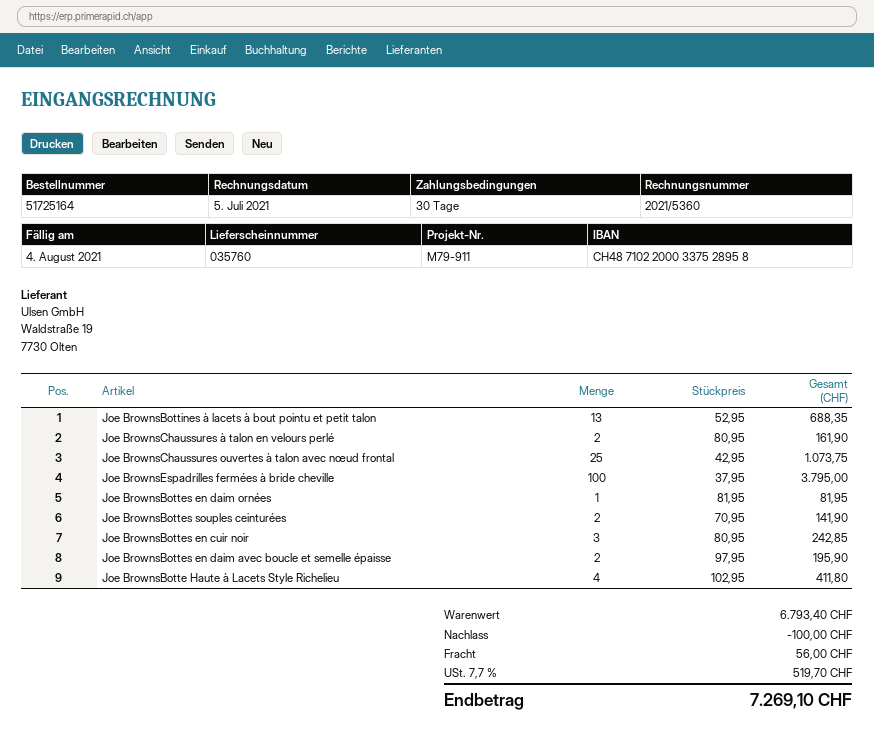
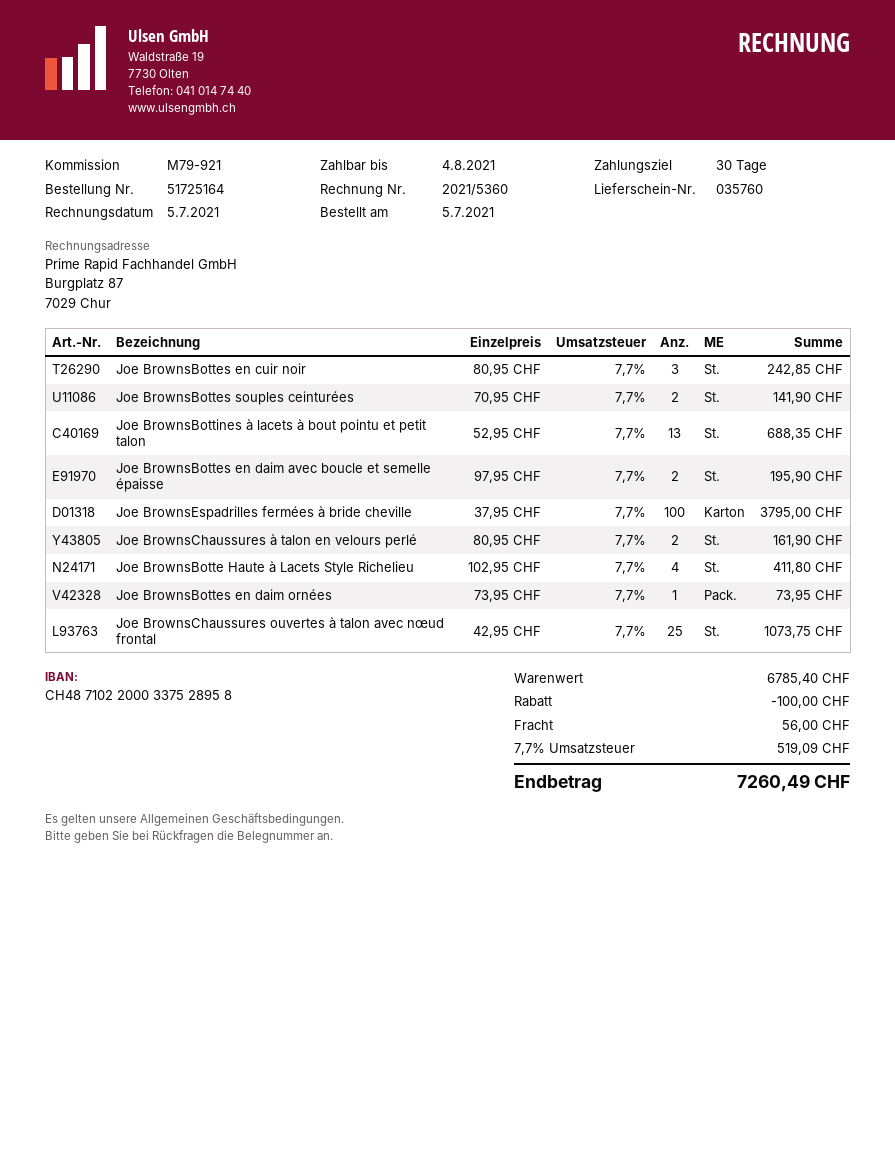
reference: M79-911 -> M79-921
Joe BrownsBottes en daim ornées: 1 x 81.95 = 81.95 -> 1 x 73.95 = 73.95
subtotal: 6793.40 -> 6785.40
tax: 7.7% = 519.70 -> 7.7% = 519.09
total: 7269.10 -> 7260.49

